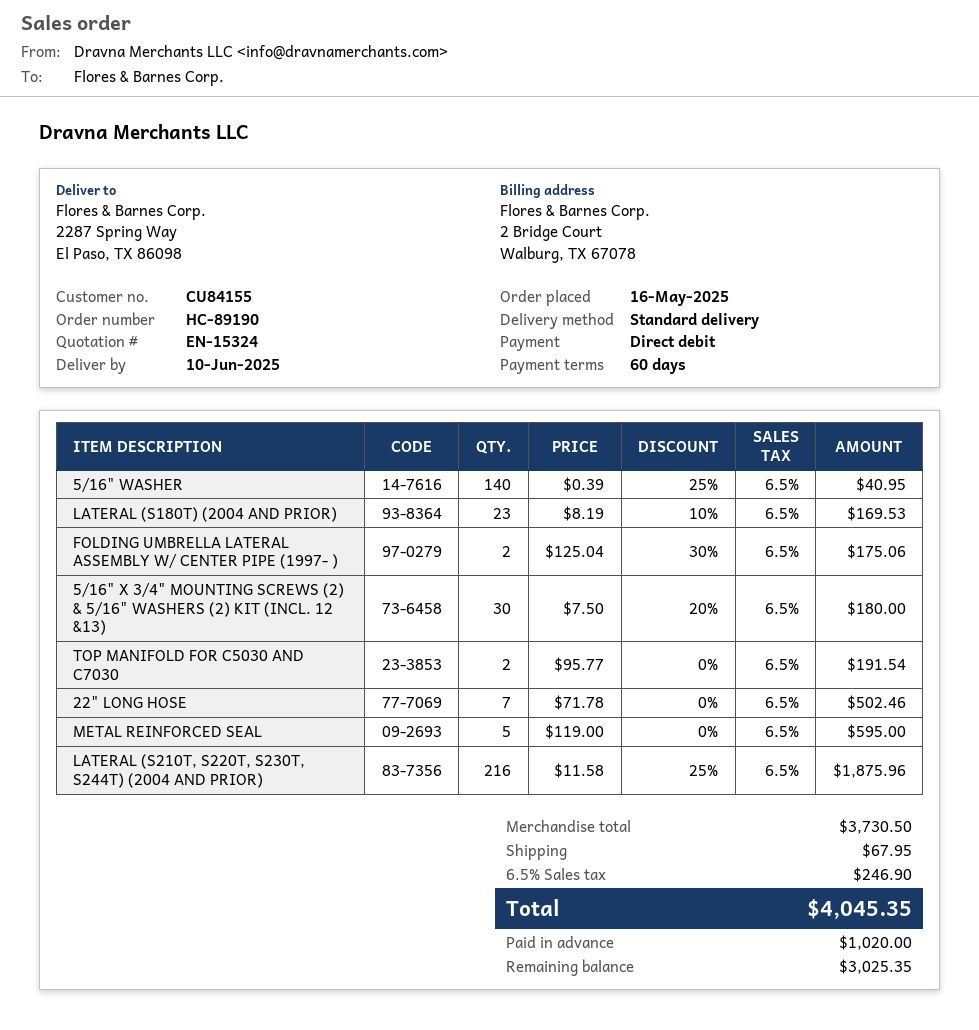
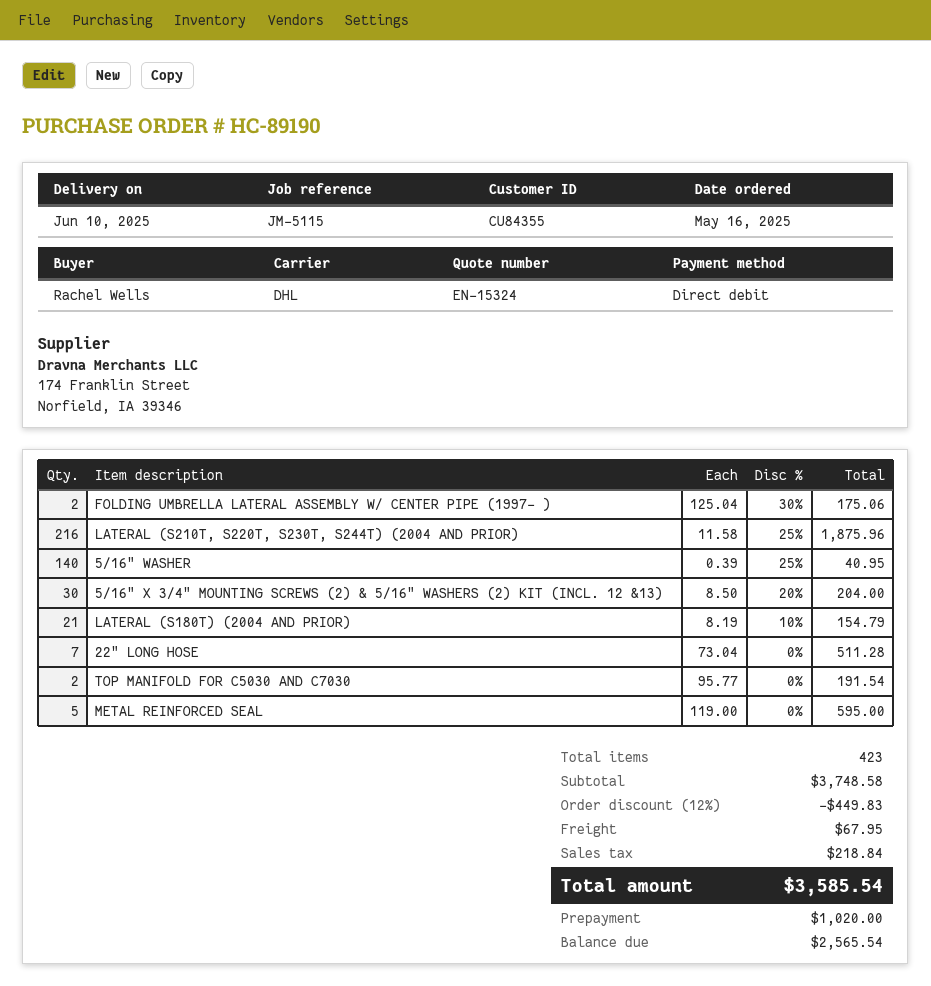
customer number: CU84155 -> CU84355
shipping method: standard -> DHL
LATERAL (S180T) (2004 AND PRIOR): 23 x 8.19 - 10% = 169.53 -> 21 x 8.19 - 10% = 154.79
5/16" X 3/4" MOUNTING SCREWS (2) & 5/16" WASHERS (2) KIT (INCL. 12 &13): 30 x 7.50 - 20% = 180.00 -> 30 x 8.50 - 20% = 204.00
22" LONG HOSE: 7 x 71.78 = 502.46 -> 7 x 73.04 = 511.28
subtotal: 3730.50 -> 3748.58
discount: none -> 12% = 449.83
tax: 246.90 -> 218.84
total: 4045.35 -> 3585.54
balance: 3025.35 -> 2565.54

